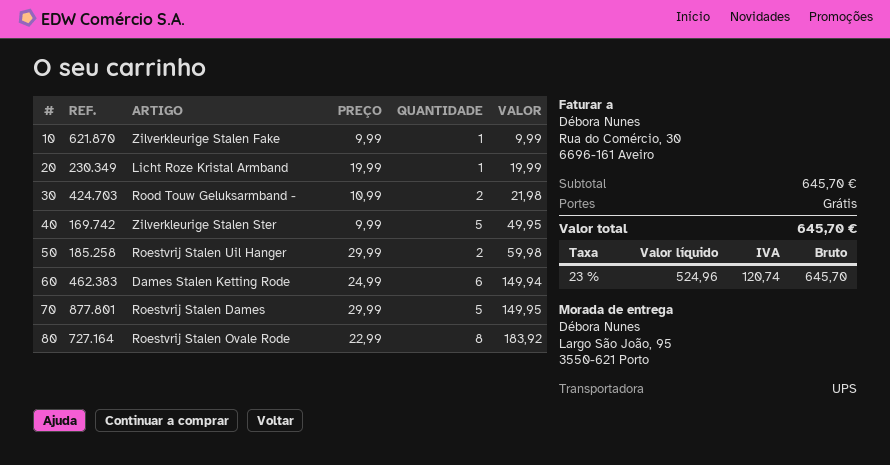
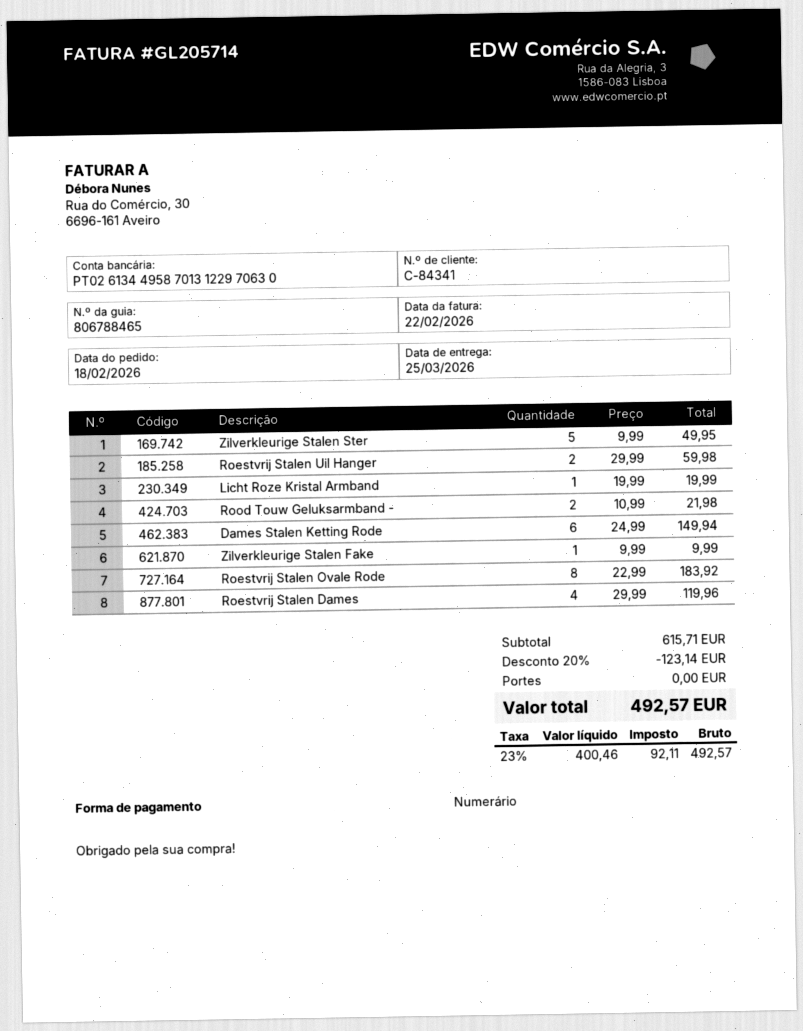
Roestvrij Stalen Dames: 5 x 29.99 = 149.95 -> 4 x 29.99 = 119.96
subtotal: 645.70 -> 615.71
discount: none -> 20% = 123.14
net: 524.96 -> 400.46
tax: 23% = 120.74 -> 23% = 92.11
total: 645.70 -> 492.57

